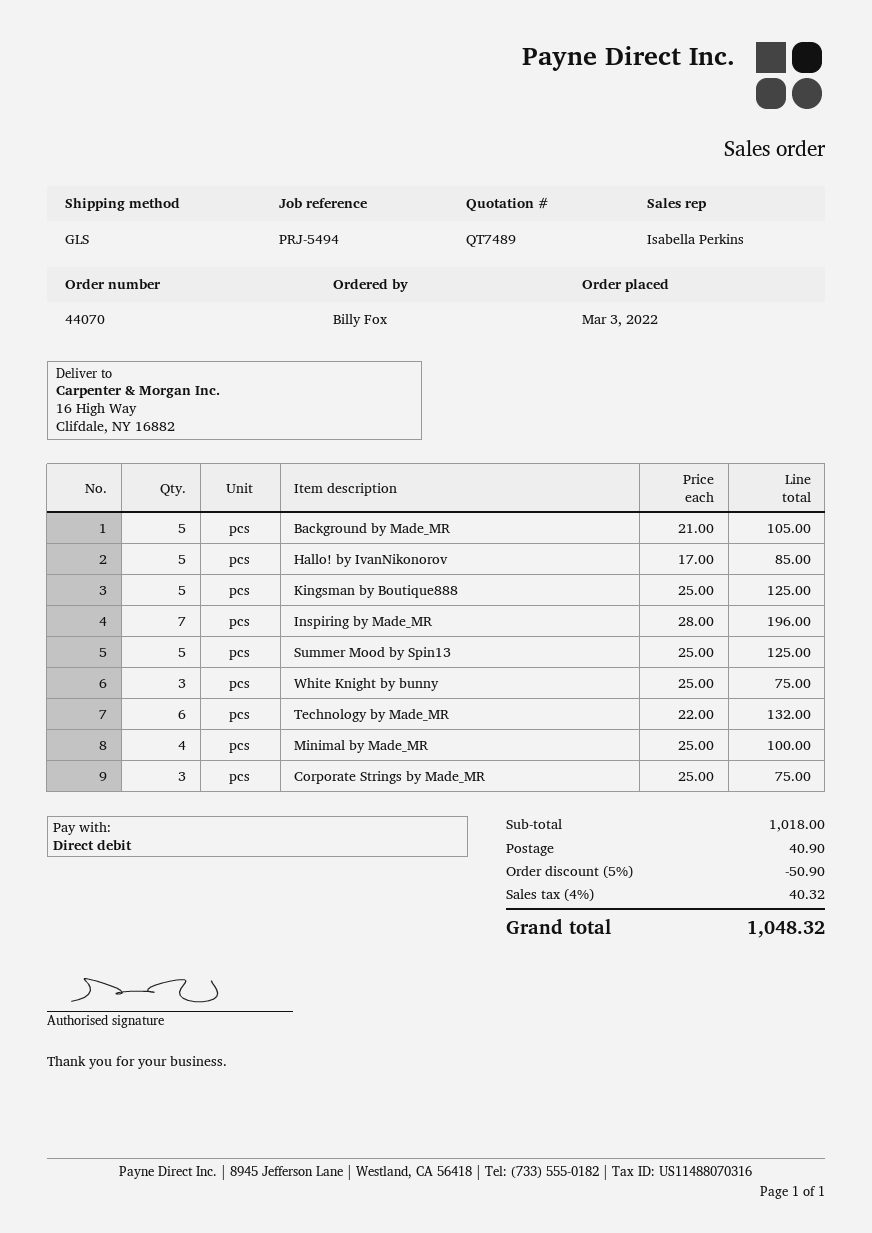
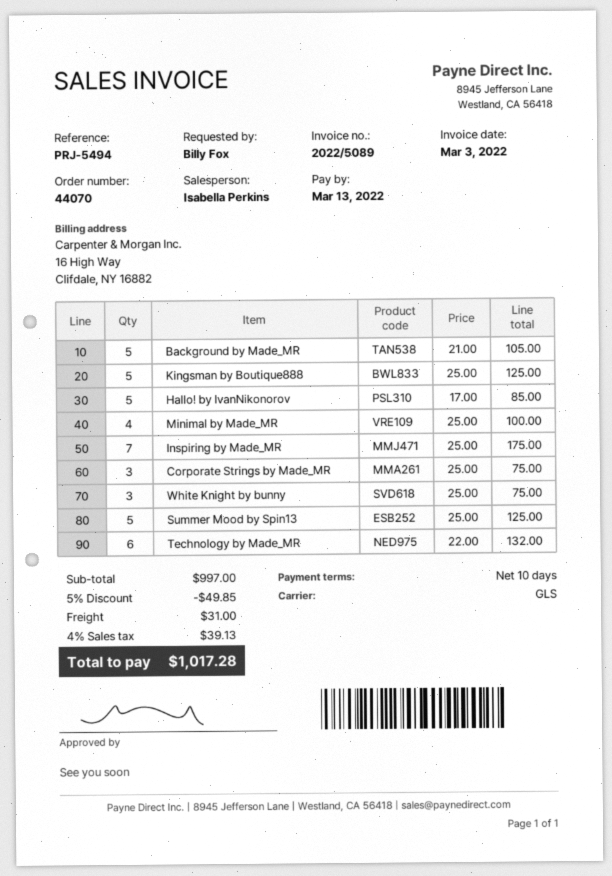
Inspiring by Made_MR: 7 x 28.00 = 196.00 -> 7 x 25.00 = 175.00
subtotal: 1018.00 -> 997.00
discount: 5% = 50.90 -> 5% = 49.85
shipping: 40.90 -> 31.00
tax: 4% = 40.32 -> 4% = 39.13
total: 1048.32 -> 1017.28

